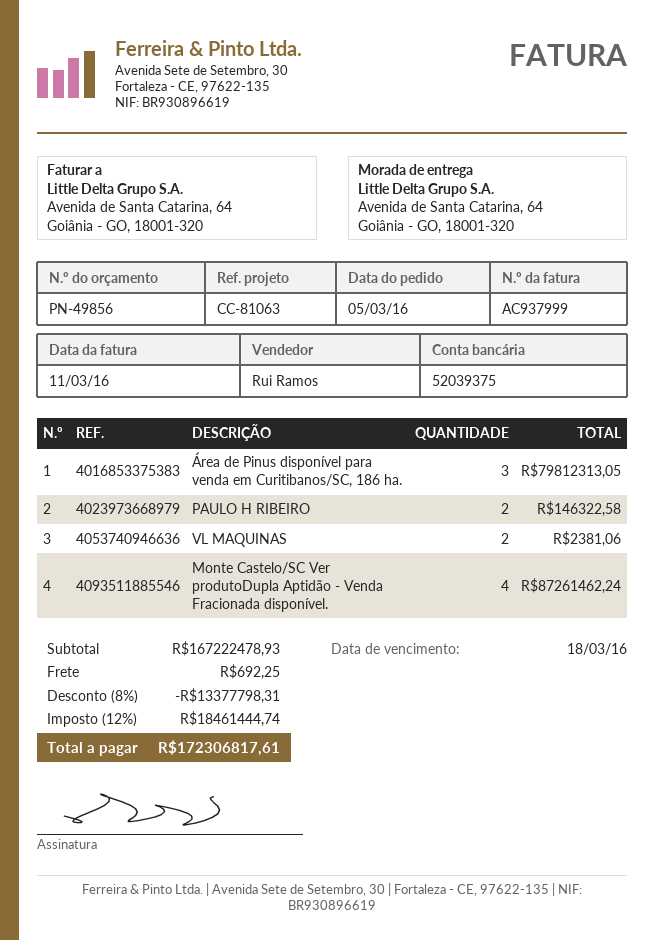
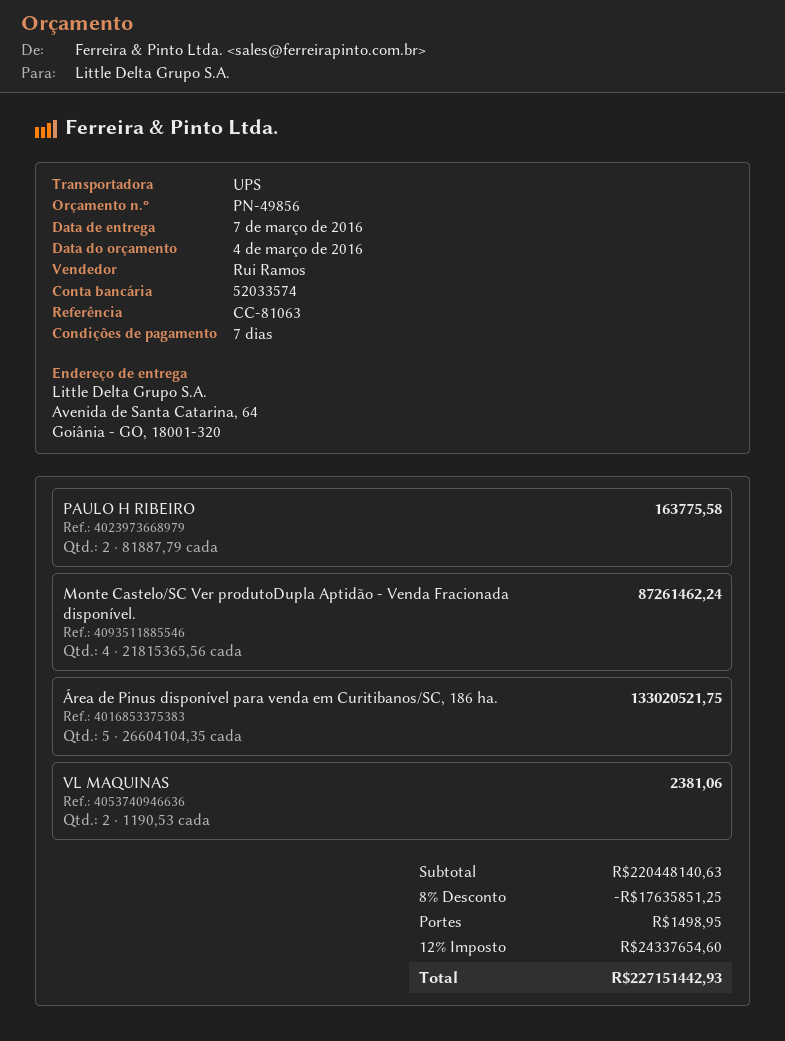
bank account: 52039375 -> 52033574
Área de Pinus disponível para venda em Curitibanos/SC, 186 ha.: 3 for 79812313.05 -> 5 for 133020521.75
PAULO H RIBEIRO: 2 for 146322.58 -> 2 for 163775.58
subtotal: 167222478.93 -> 220448140.63
discount: 8% = 13377798.31 -> 8% = 17635851.25
shipping: 692.25 -> 1498.95
tax: 12% = 18461444.74 -> 12% = 24337654.60
total: 172306817.61 -> 227151442.93

